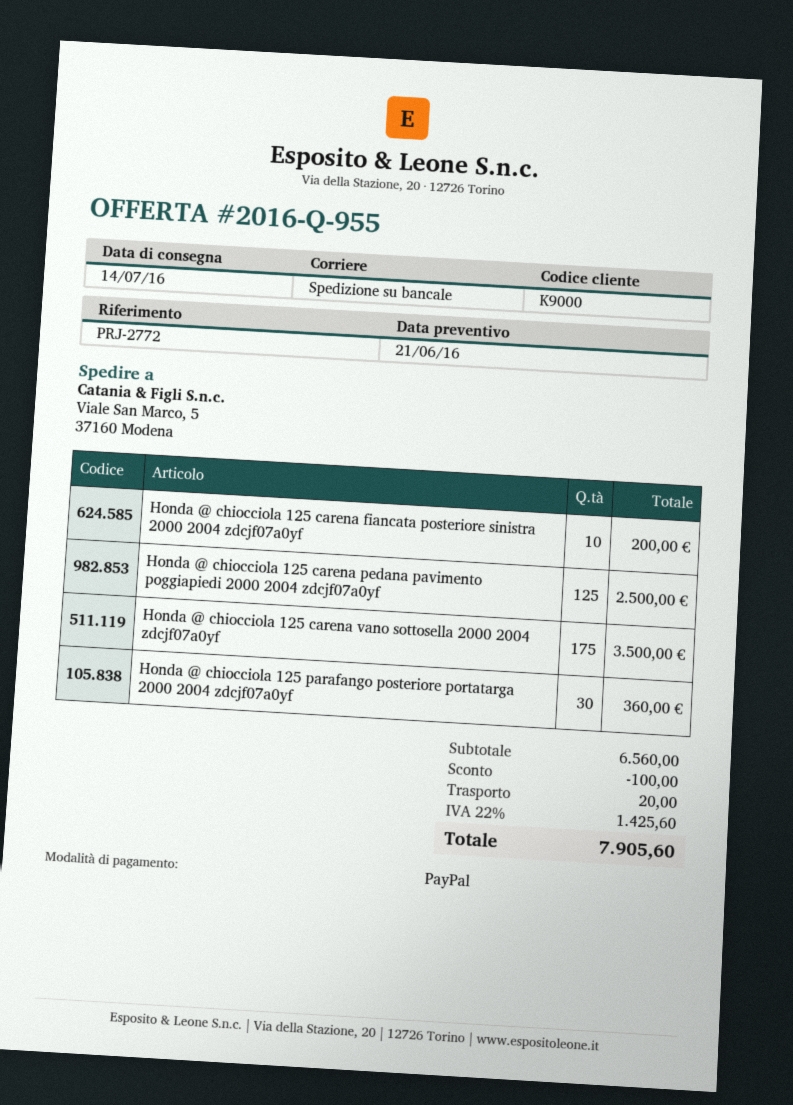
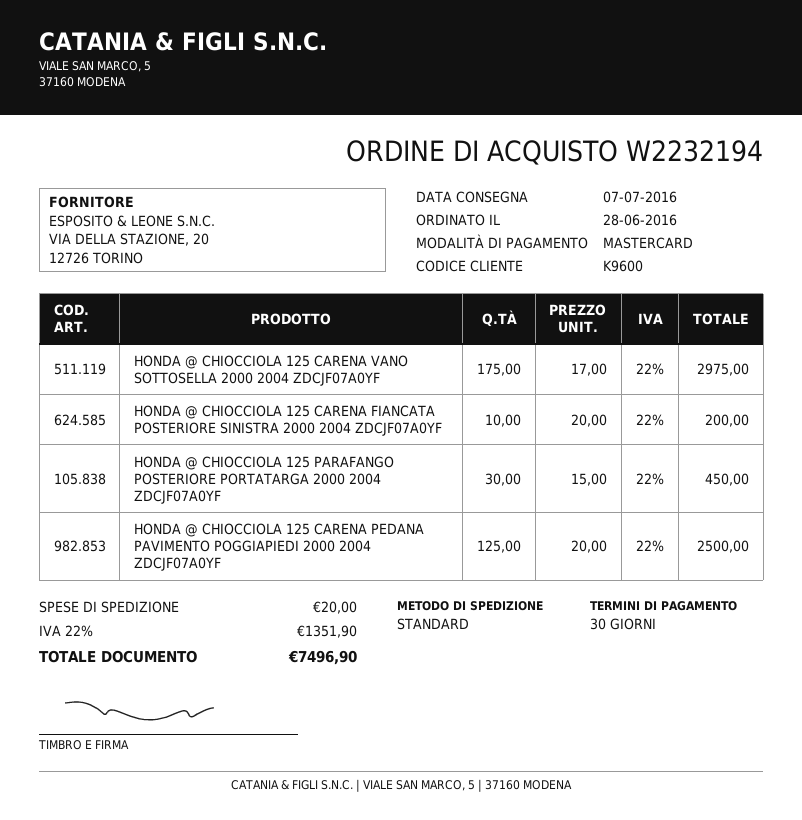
delivery date: 2016-07-14 -> 2016-07-07
customer number: K9000 -> K9600
payment method: PayPal -> Mastercard
shipping method: pallet freight -> standard
Honda @ chiocciola 125 carena vano sottosella 2000 2004 zdcjf07a0yf: 175 for 3500.00 -> 175 for 2975.00
Honda @ chiocciola 125 parafango posteriore portatarga 2000 2004 zdcjf07a0yf: 30 for 360.00 -> 30 for 450.00
discount: 100.00 -> none
tax: 22% = 1425.60 -> 22% = 1351.90
total: 7905.60 -> 7496.90

